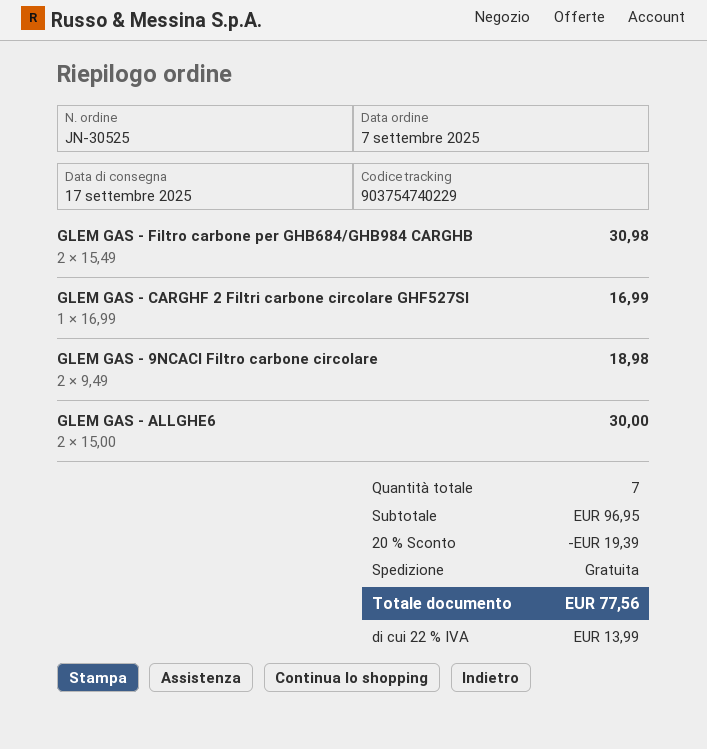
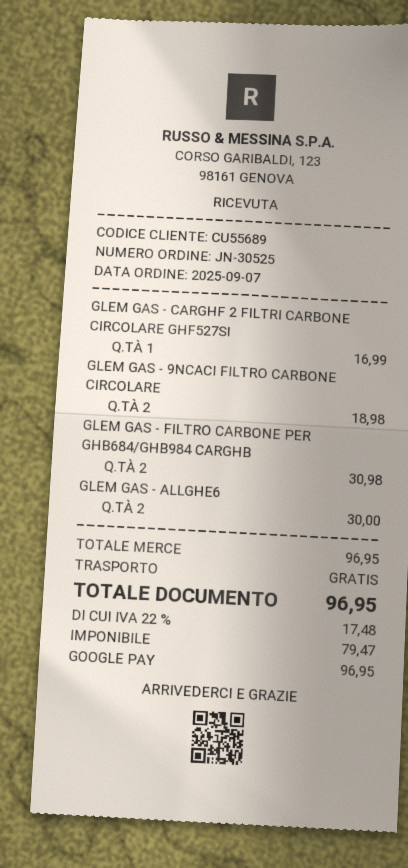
discount: 20% = 19.39 -> none
tax: 22% = 13.99 -> 22% = 17.48
total: 77.56 -> 96.95

